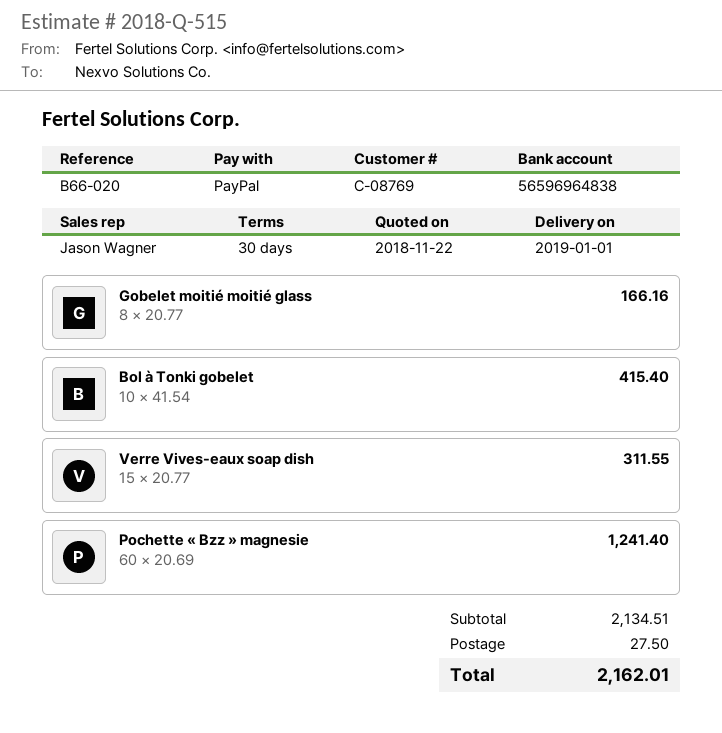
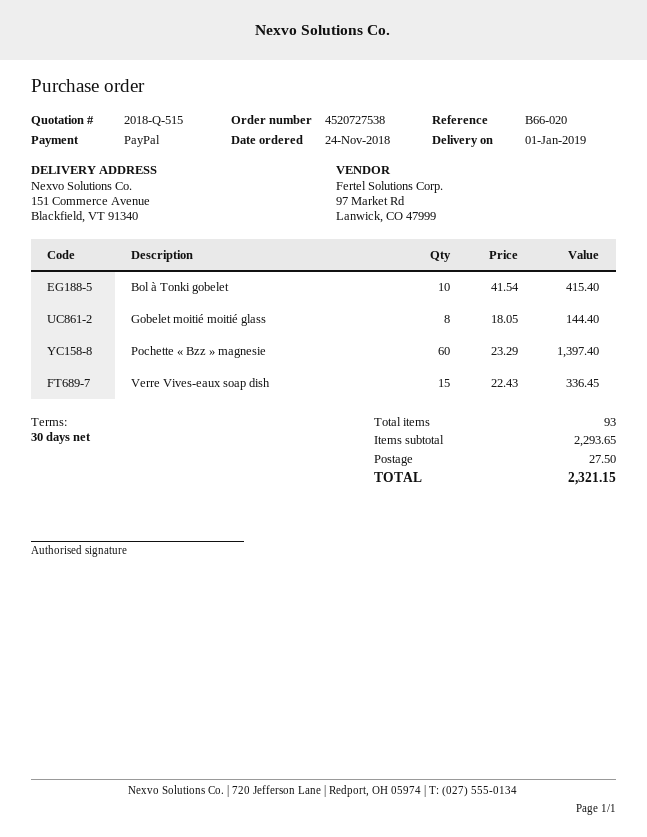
Gobelet moitié moitié glass: 8 x 20.77 = 166.16 -> 8 x 18.05 = 144.40
Verre Vives-eaux soap dish: 15 x 20.77 = 311.55 -> 15 x 22.43 = 336.45
Pochette « Bzz » magnesie: 60 x 20.69 = 1241.40 -> 60 x 23.29 = 1397.40
subtotal: 2134.51 -> 2293.65
total: 2162.01 -> 2321.15

